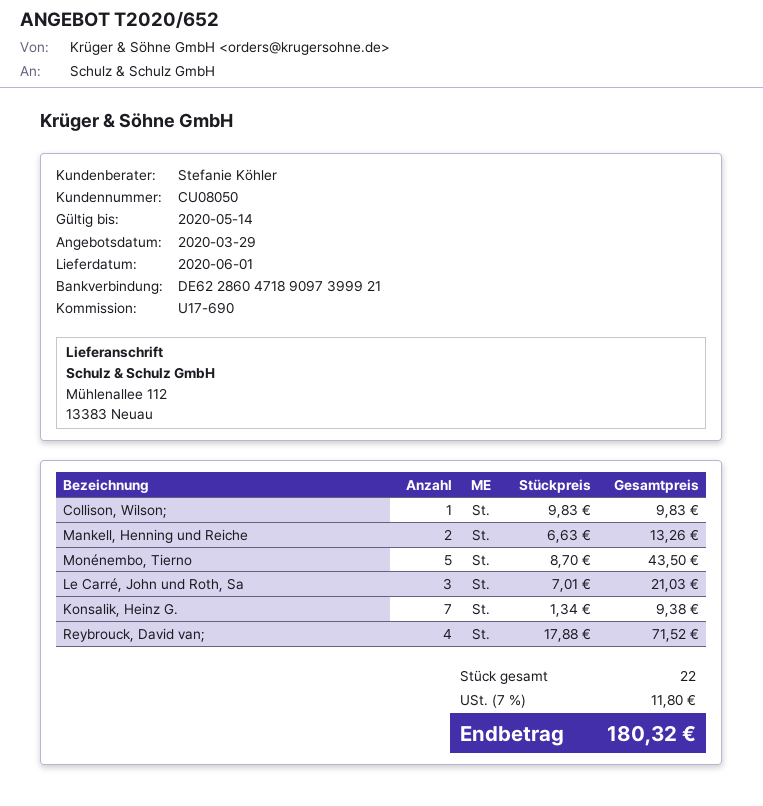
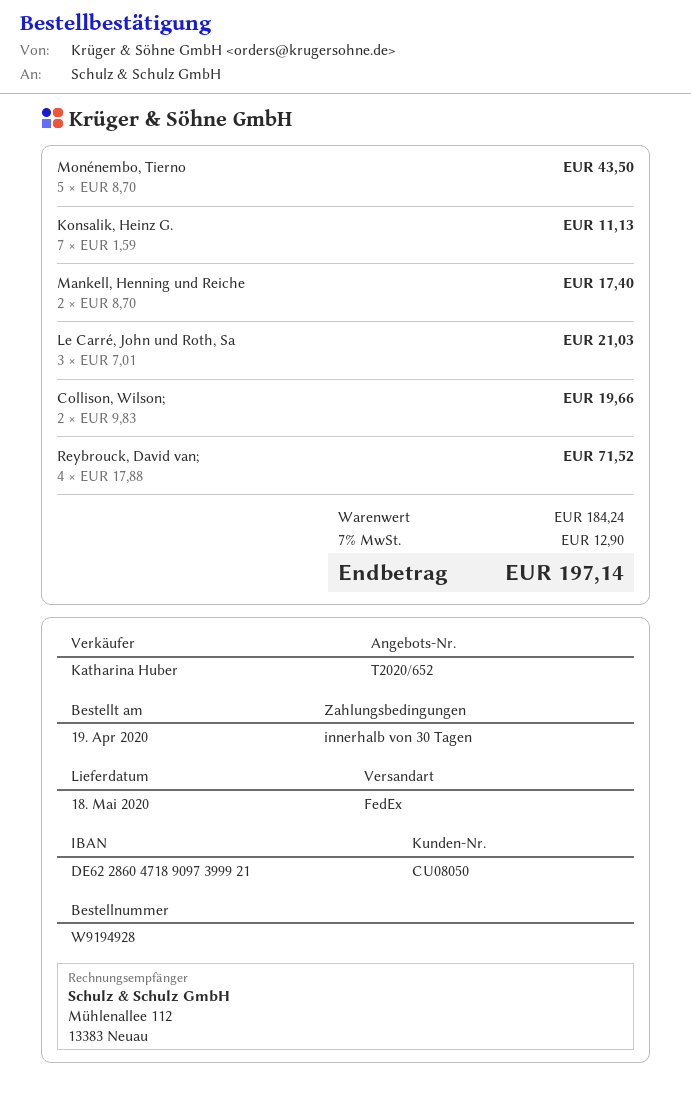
delivery date: 2020-06-01 -> 2020-05-18
sales rep: Stefanie Köhler -> Katharina Huber
Collison, Wilson;: 1 x 9.83 = 9.83 -> 2 x 9.83 = 19.66
Mankell, Henning und Reiche: 2 x 6.63 = 13.26 -> 2 x 8.70 = 17.40
Konsalik, Heinz G.: 7 x 1.34 = 9.38 -> 7 x 1.59 = 11.13
tax: 7% = 11.80 -> 7% = 12.90
total: 180.32 -> 197.14

